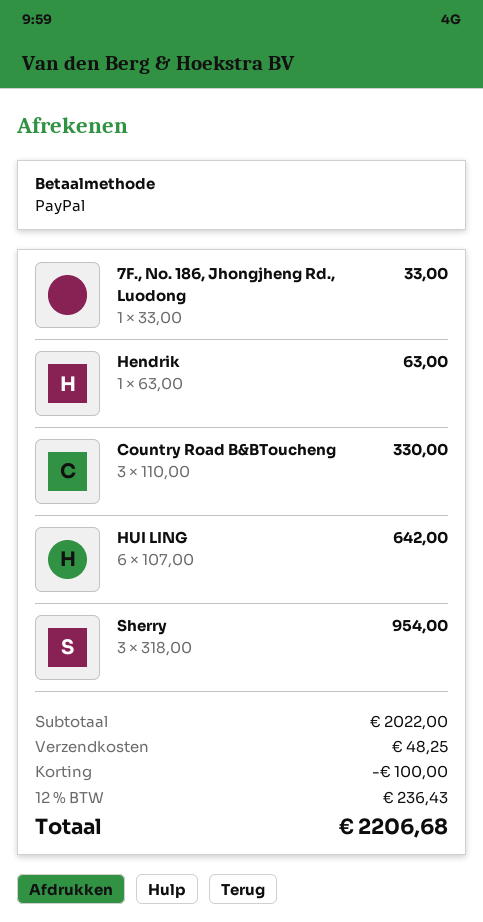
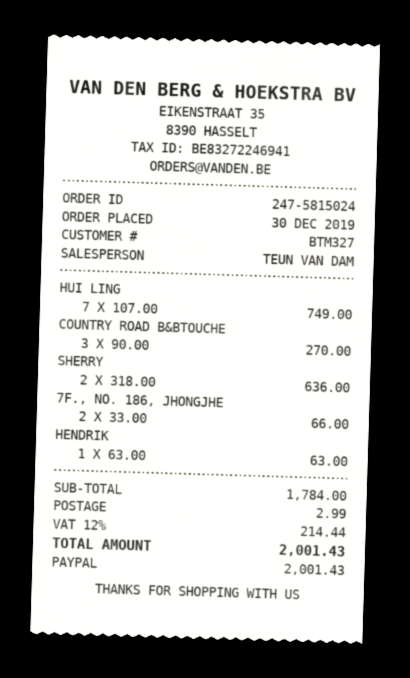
7F., No. 186, Jhongjheng Rd., Luodong: 1 x 33.00 = 33.00 -> 2 x 33.00 = 66.00
Country Road B&BToucheng: 3 x 110.00 = 330.00 -> 3 x 90.00 = 270.00
HUI LING: 6 x 107.00 = 642.00 -> 7 x 107.00 = 749.00
Sherry: 3 x 318.00 = 954.00 -> 2 x 318.00 = 636.00
subtotal: 2022.00 -> 1784.00
discount: 100.00 -> none
shipping: 48.25 -> 2.99
tax: 12% = 236.43 -> 12% = 214.44
total: 2206.68 -> 2001.43

